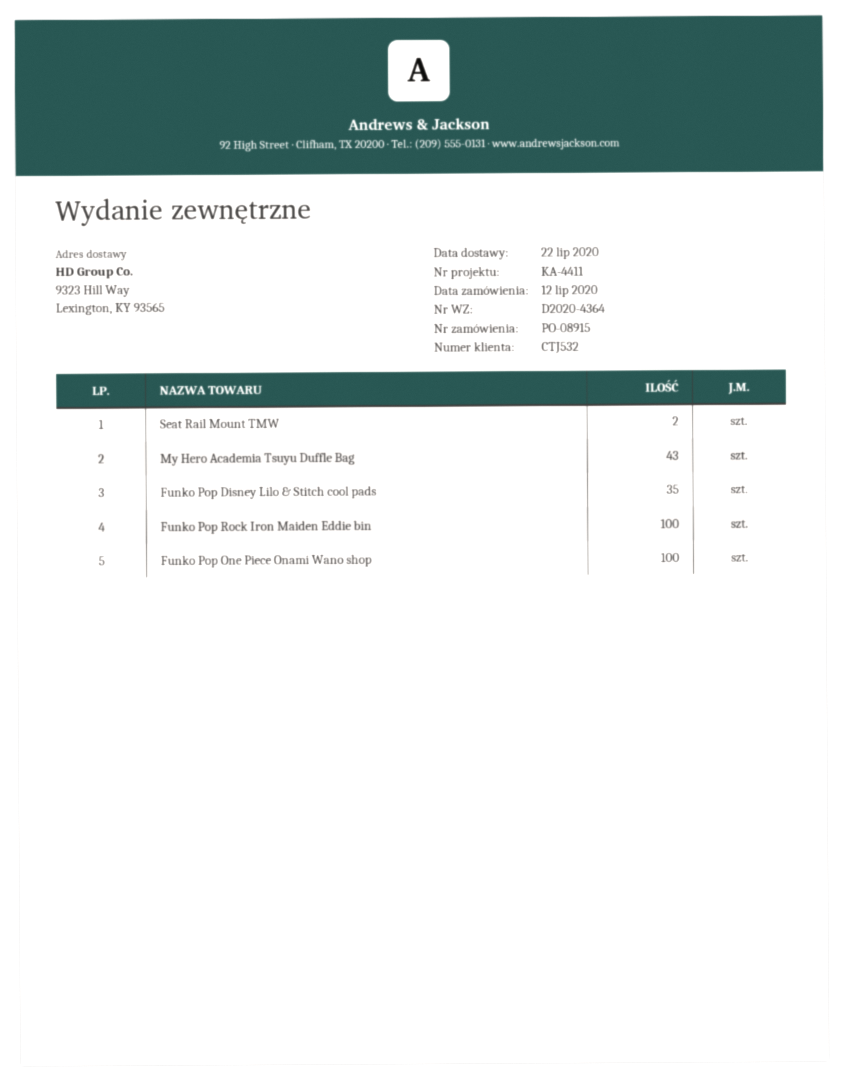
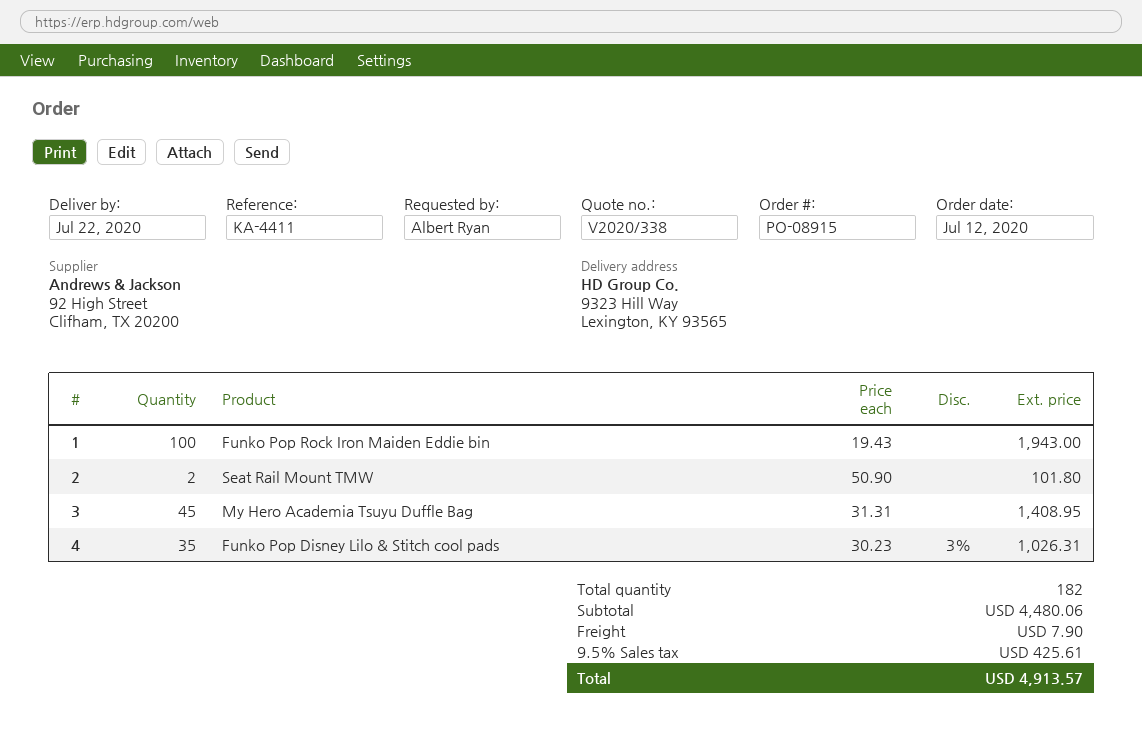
My Hero Academia Tsuyu Duffle Bag: 43 -> 45
Funko Pop One Piece Onami Wano shop: 100 -> none

